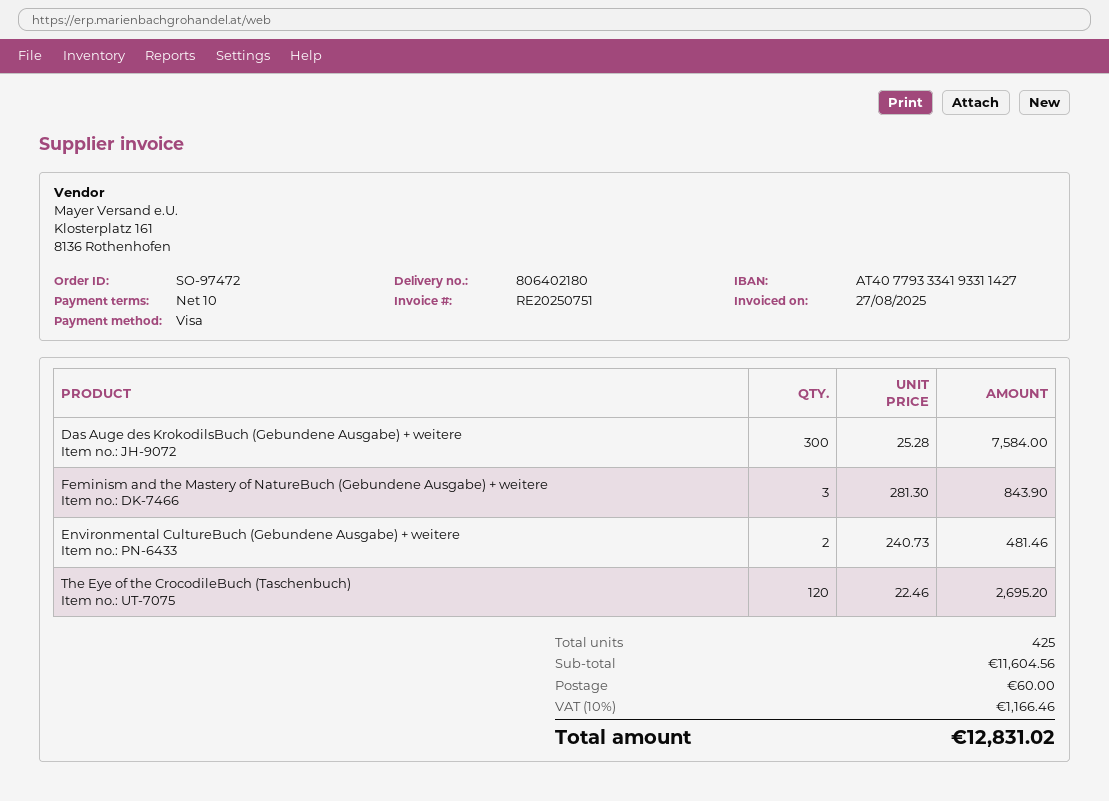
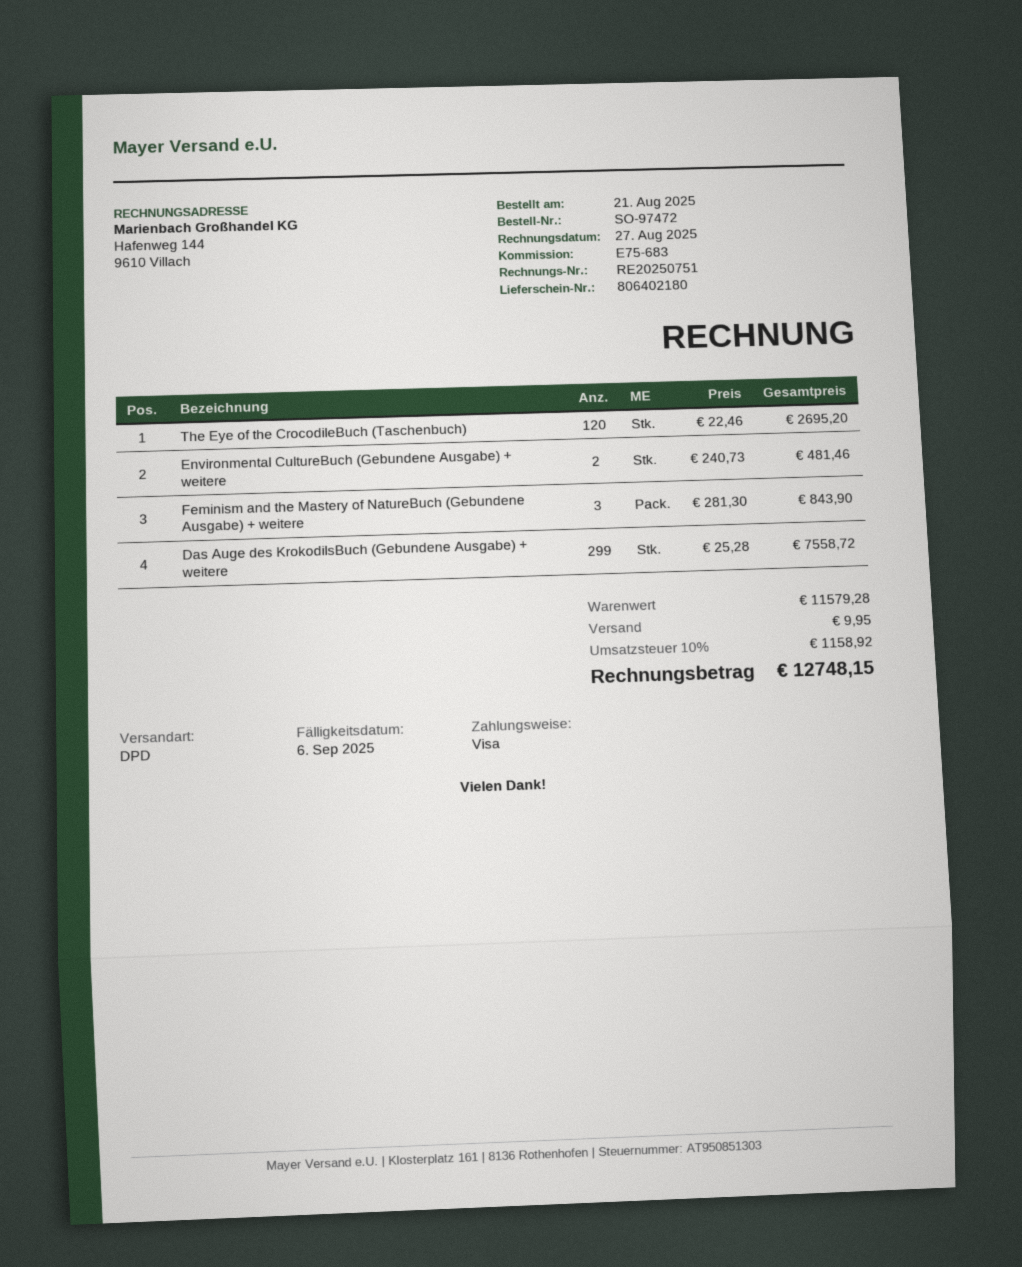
Das Auge des KrokodilsBuch (Gebundene Ausgabe) + weitere: 300 x 25.28 = 7584.00 -> 299 x 25.28 = 7558.72
subtotal: 11604.56 -> 11579.28
shipping: 60.00 -> 9.95
tax: 10% = 1166.46 -> 10% = 1158.92
total: 12831.02 -> 12748.15

